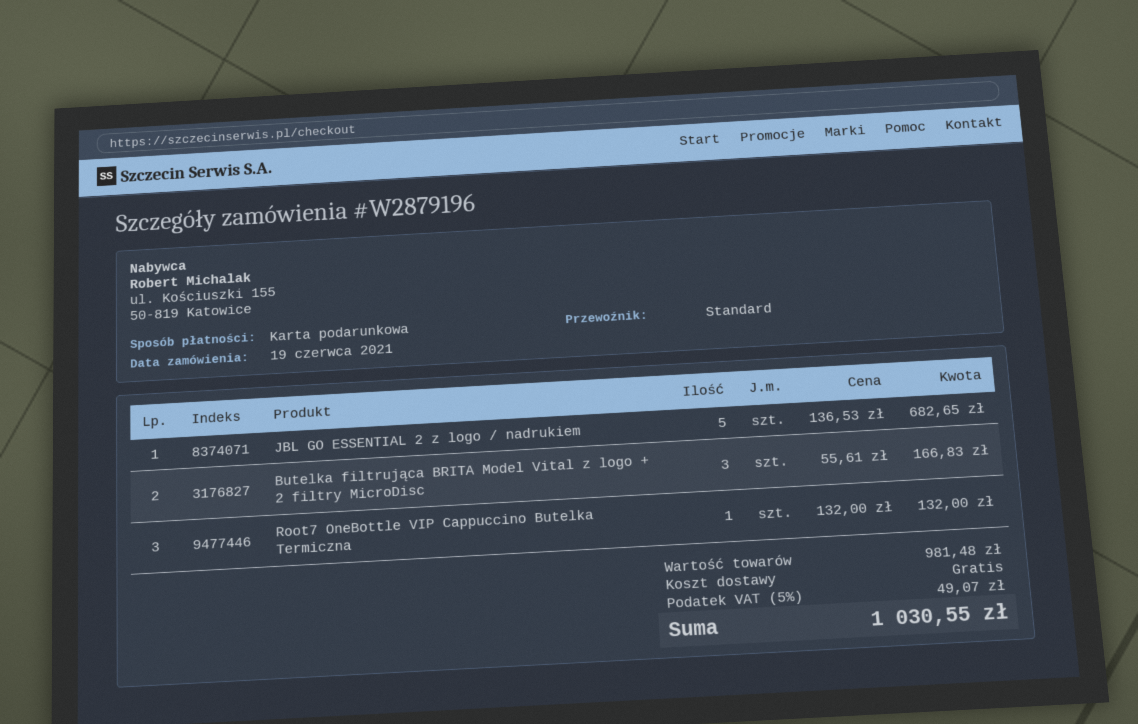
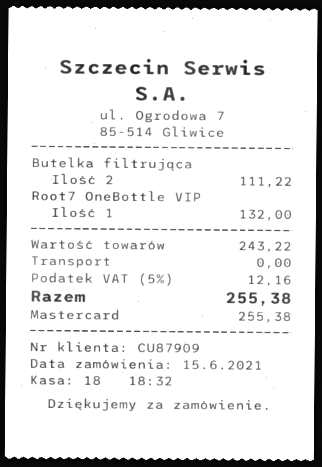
order date: 2021-06-19 -> 2021-06-15
payment method: gift card -> Mastercard
JBL GO ESSENTIAL 2 z logo / nadrukiem: 5 for 682.65 -> none
Butelka filtrująca BRITA Model Vital z logo + 2 filtry MicroDisc: 3 for 166.83 -> 2 for 111.22
subtotal: 981.48 -> 243.22
tax: 5% = 49.07 -> 5% = 12.16
total: 1030.55 -> 255.38

